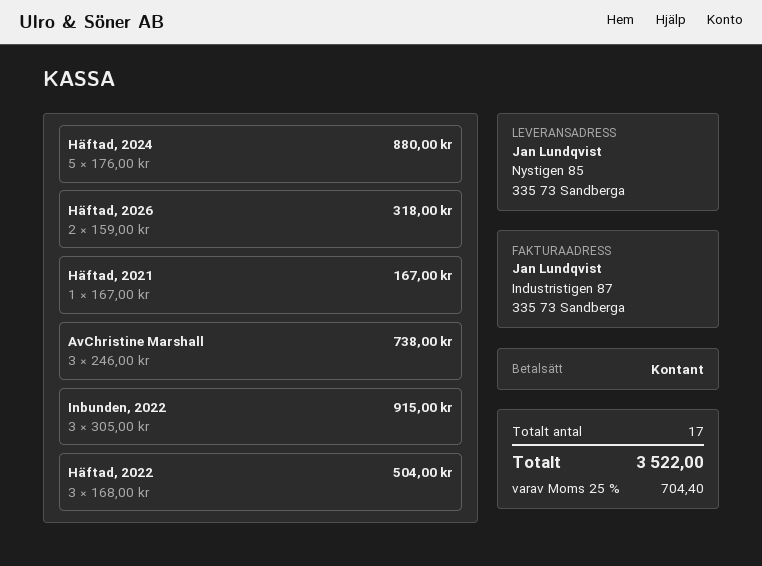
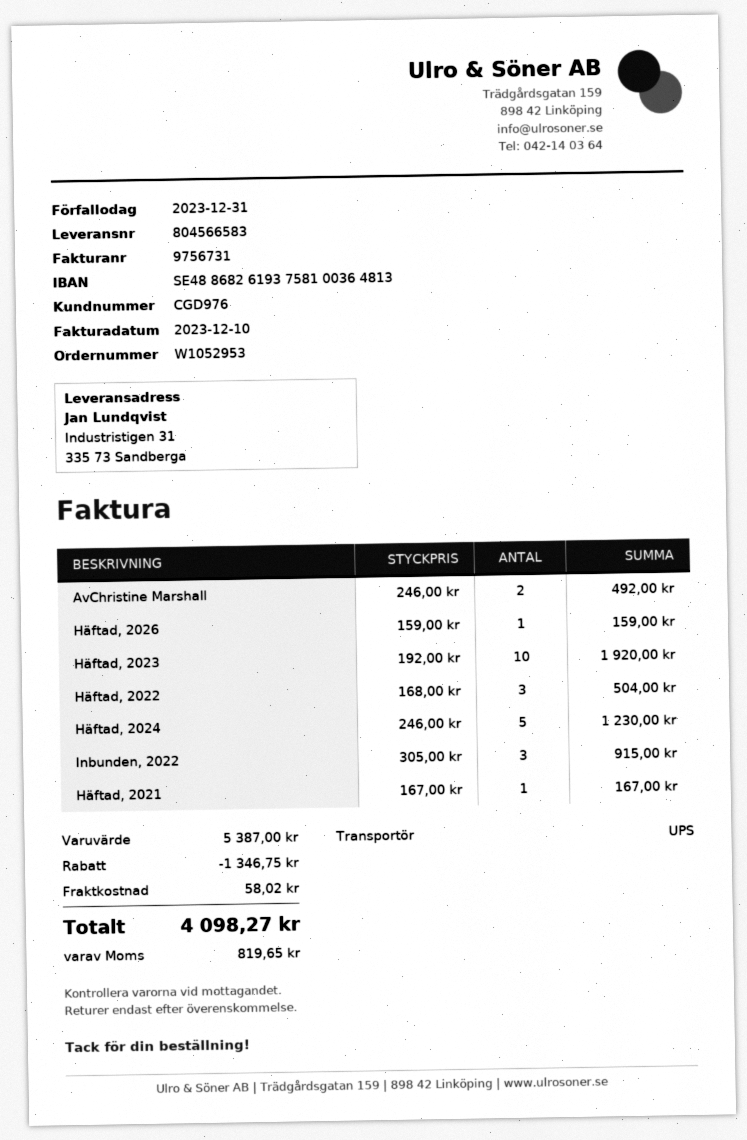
ship to: Nystigen 85, 335 73 Sandberga -> Industristigen 31, 335 73 Sandberga
Häftad, 2024: 5 x 176.00 = 880.00 -> 5 x 246.00 = 1230.00
Häftad, 2026: 2 x 159.00 = 318.00 -> 1 x 159.00 = 159.00
AvChristine Marshall: 3 x 246.00 = 738.00 -> 2 x 246.00 = 492.00
Häftad, 2023: none -> 10 x 192.00 = 1920.00
discount: none -> 1346.75
shipping: none -> 58.02
tax: 704.40 -> 819.65
total: 3522.00 -> 4098.27

